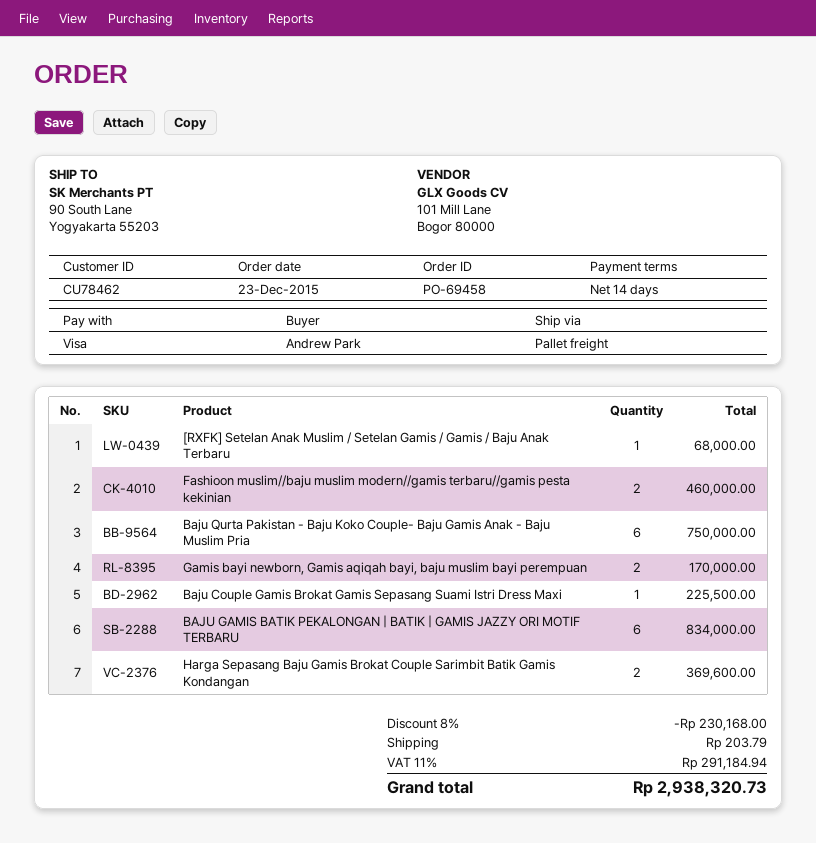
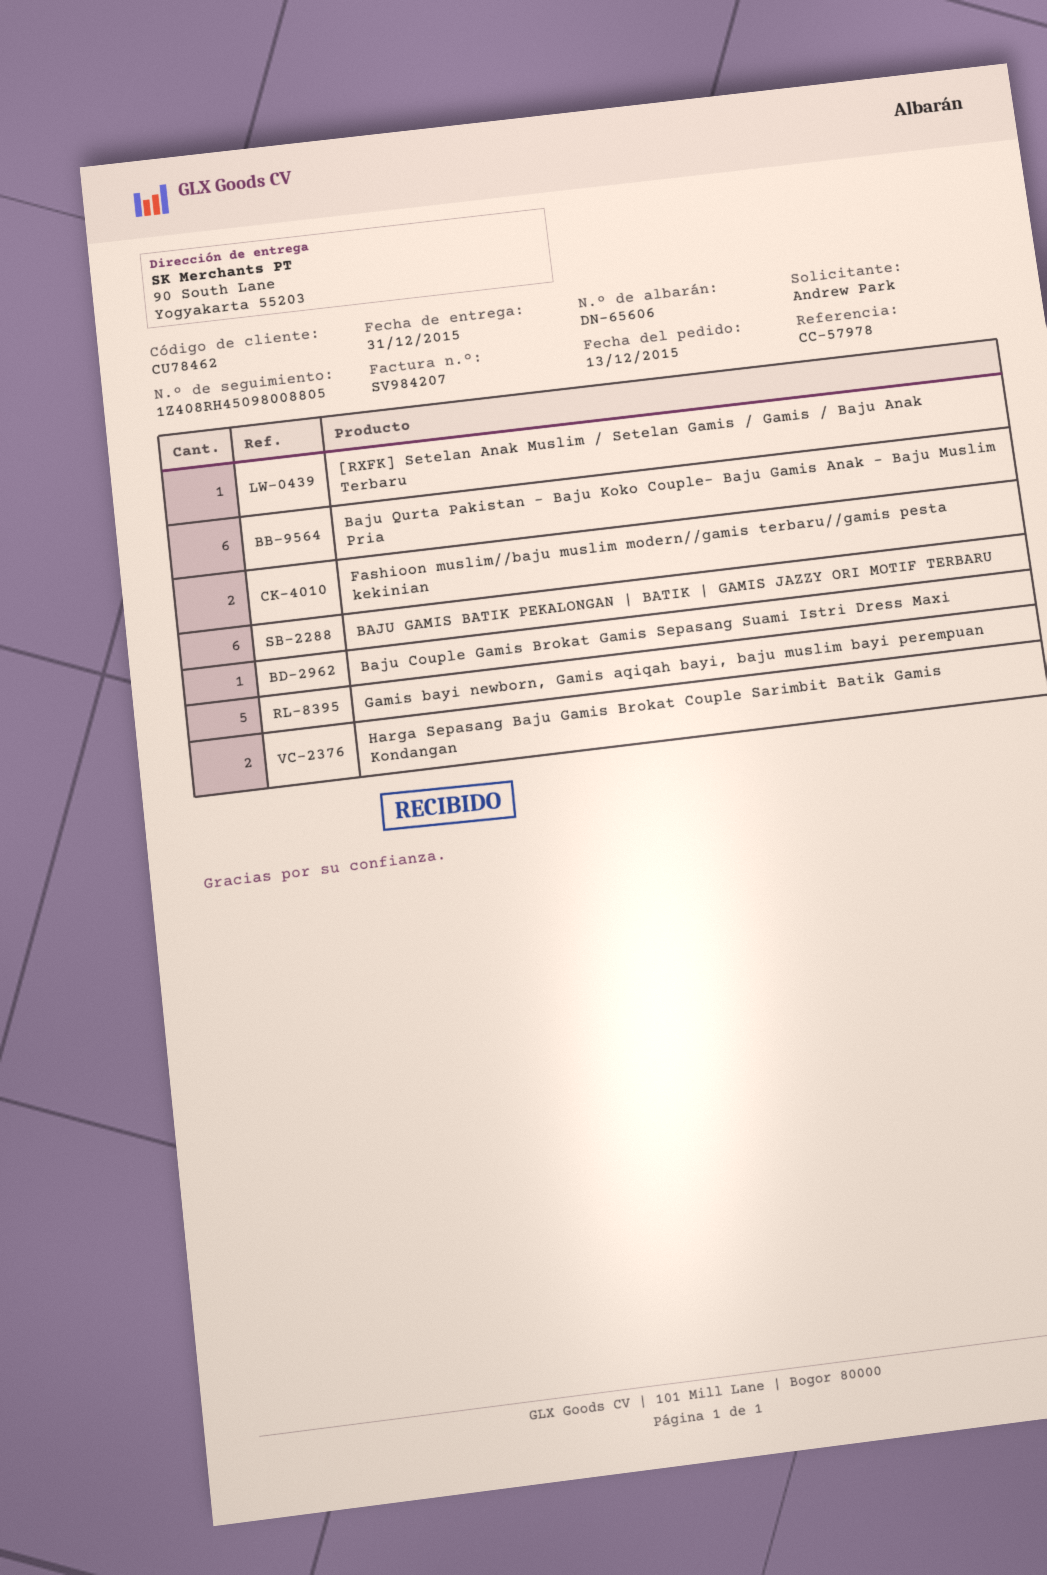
order date: 2015-12-23 -> 2015-12-13
Gamis bayi newborn, Gamis aqiqah bayi, baju muslim bayi perempuan: 2 -> 5

